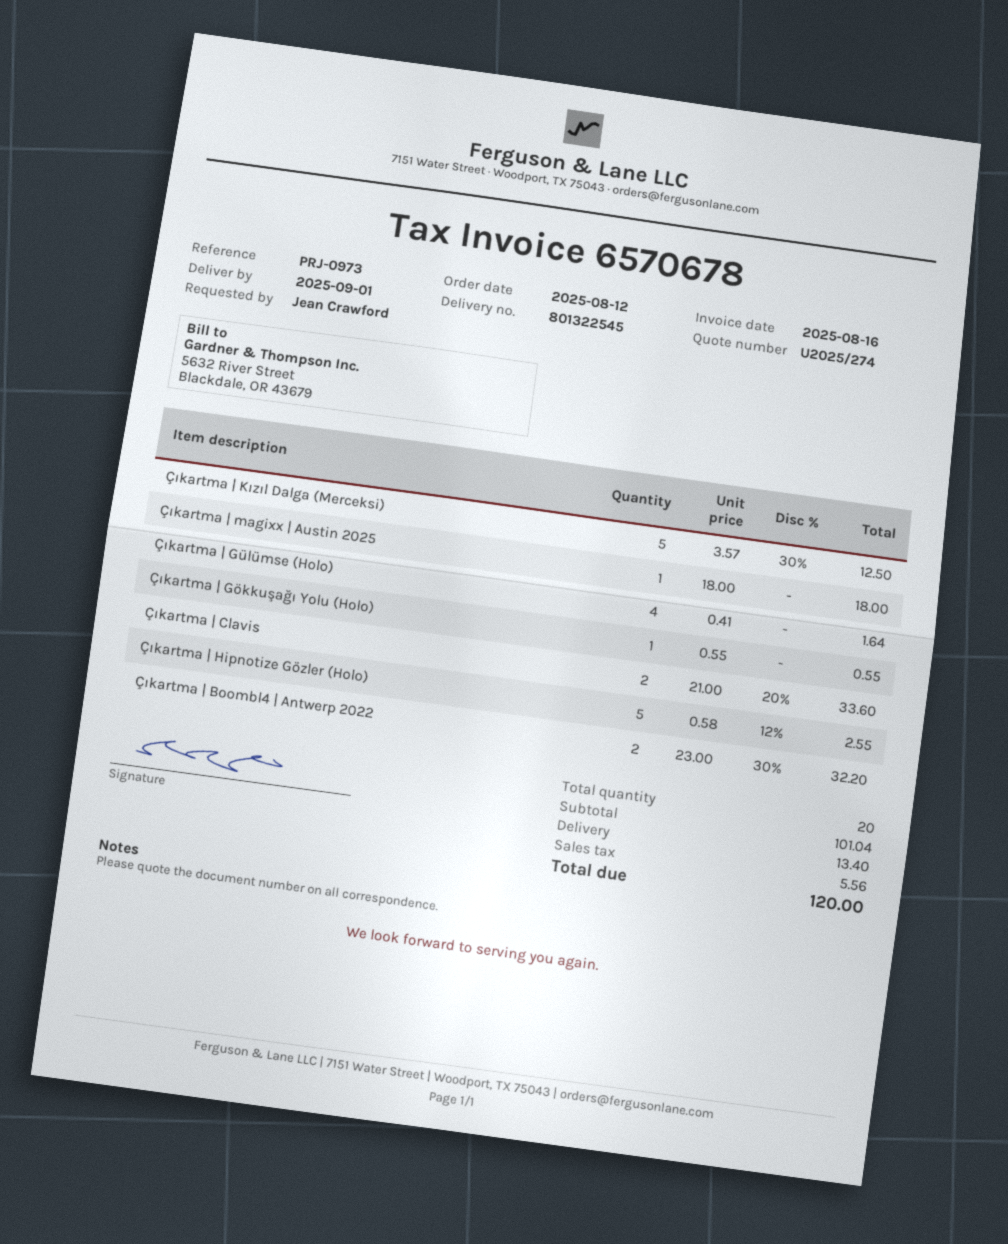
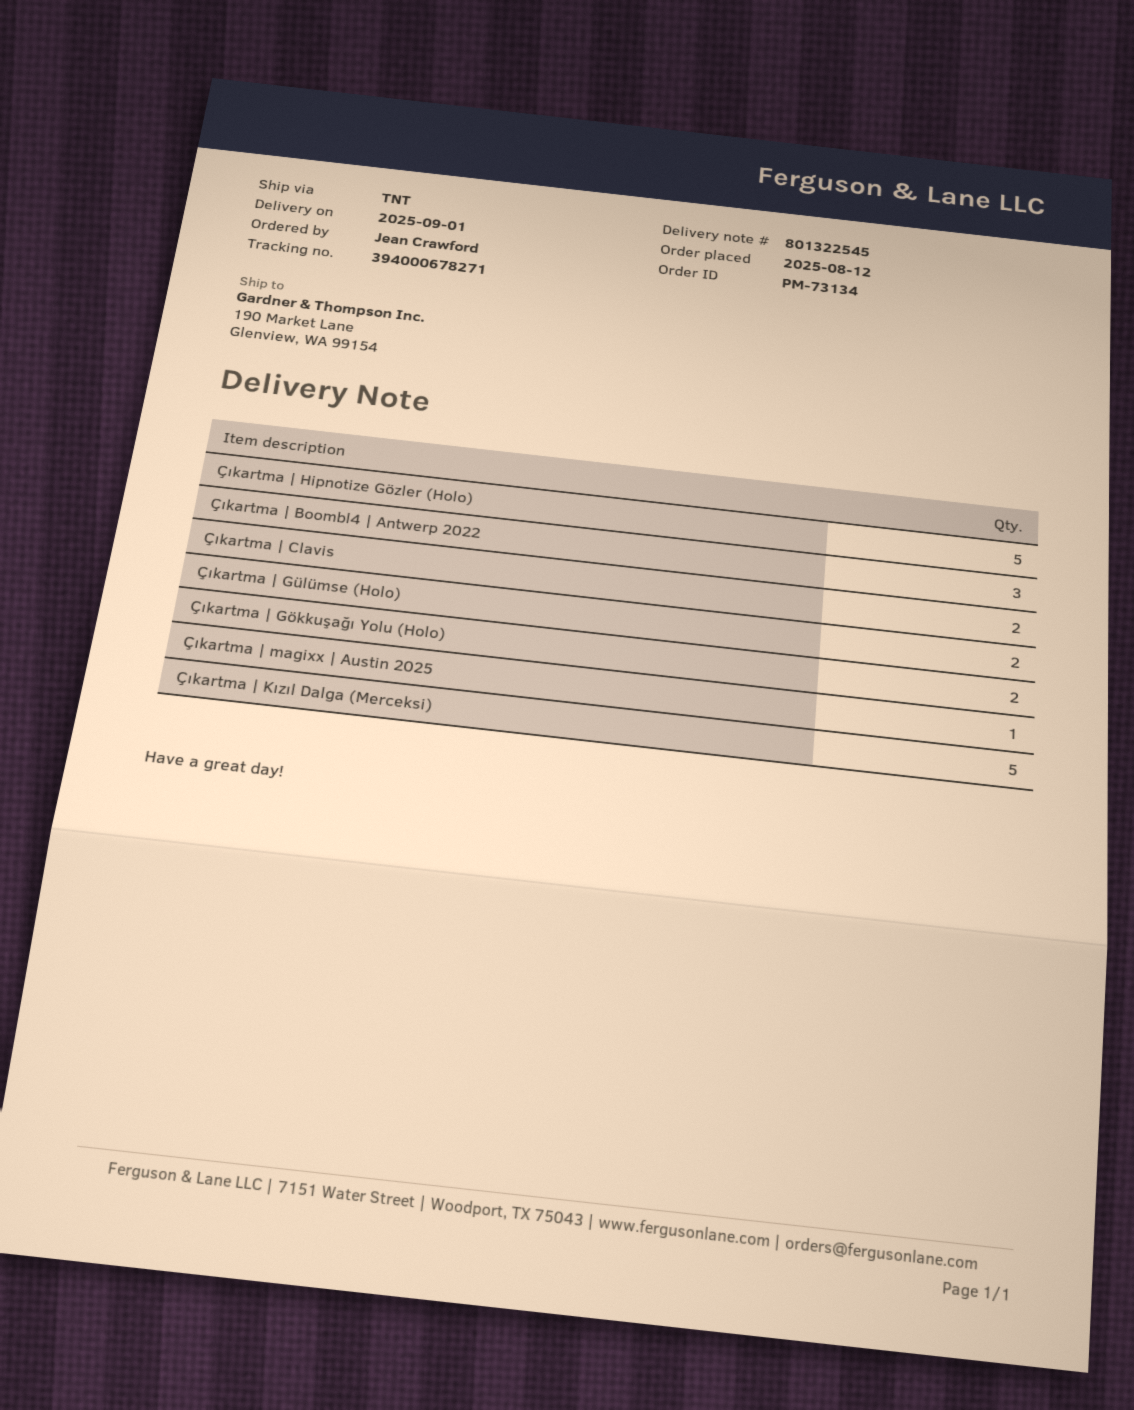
Çıkartma | Gülümse (Holo): 4 -> 2
Çıkartma | Gökkuşağı Yolu (Holo): 1 -> 2
Çıkartma | Boombl4 | Antwerp 2022: 2 -> 3

